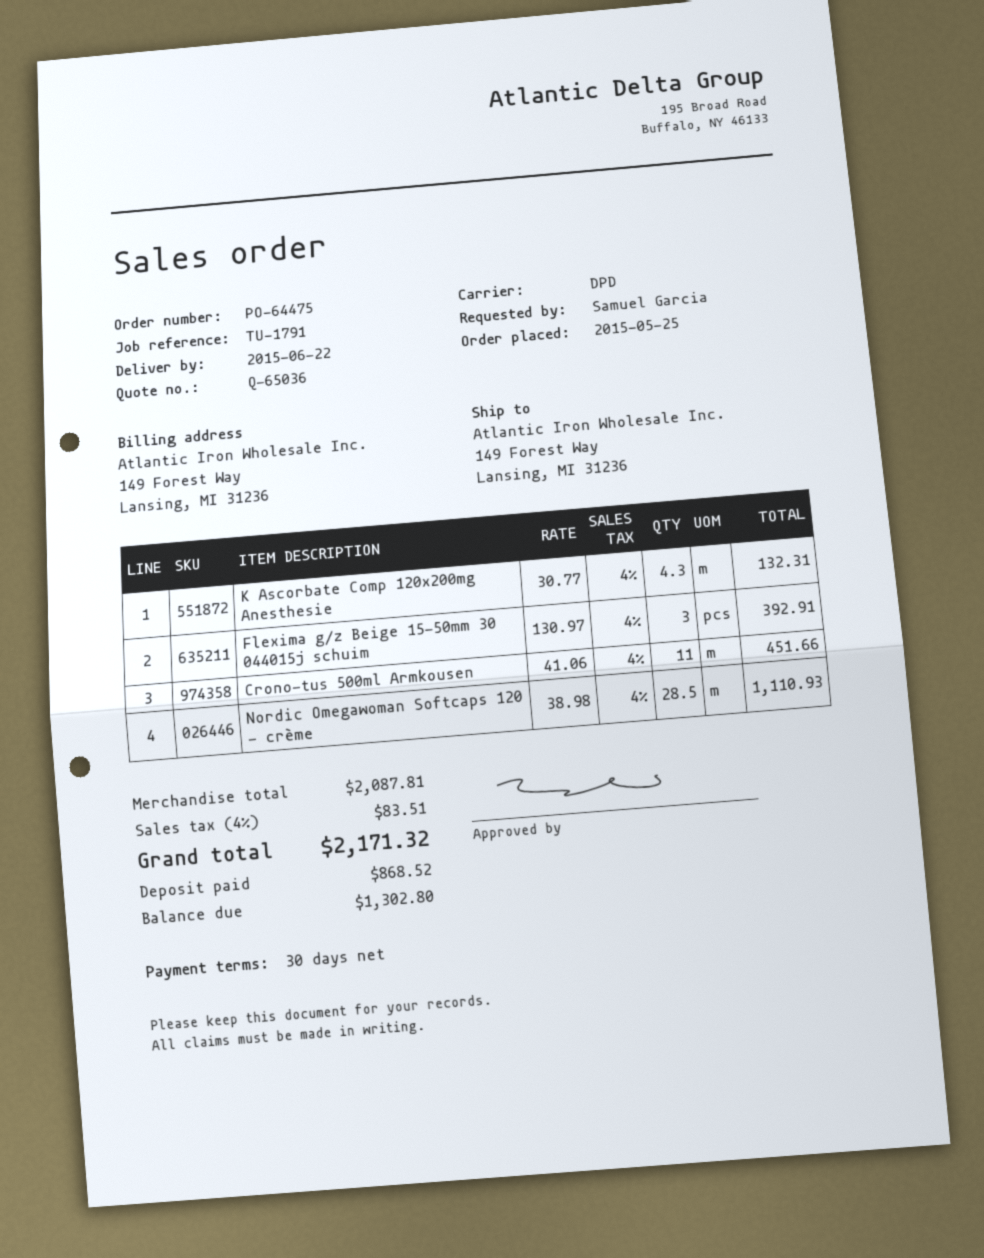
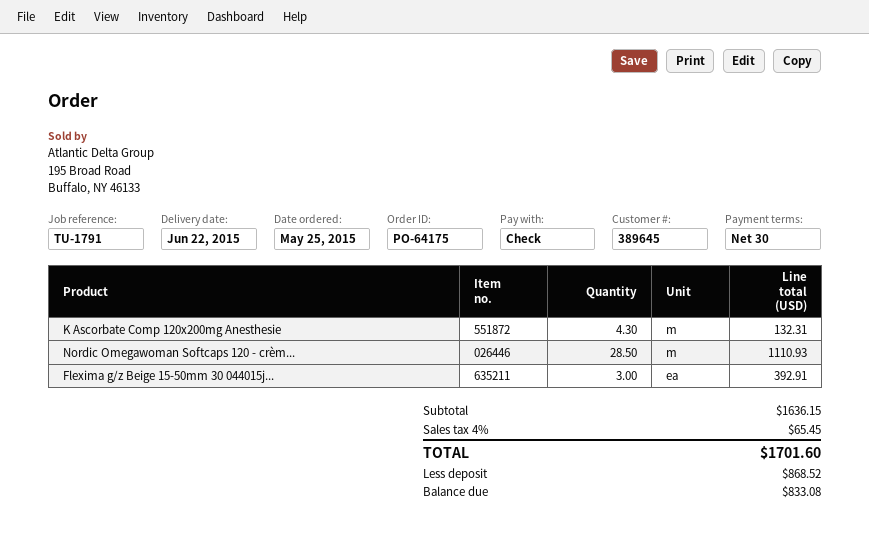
order number: PO-64475 -> PO-64175
Crono-tus 500ml Armkousen: 11 for 451.66 -> none
subtotal: 2087.81 -> 1636.15
tax: 4% = 83.51 -> 4% = 65.45
total: 2171.32 -> 1701.60
balance: 1302.80 -> 833.08

